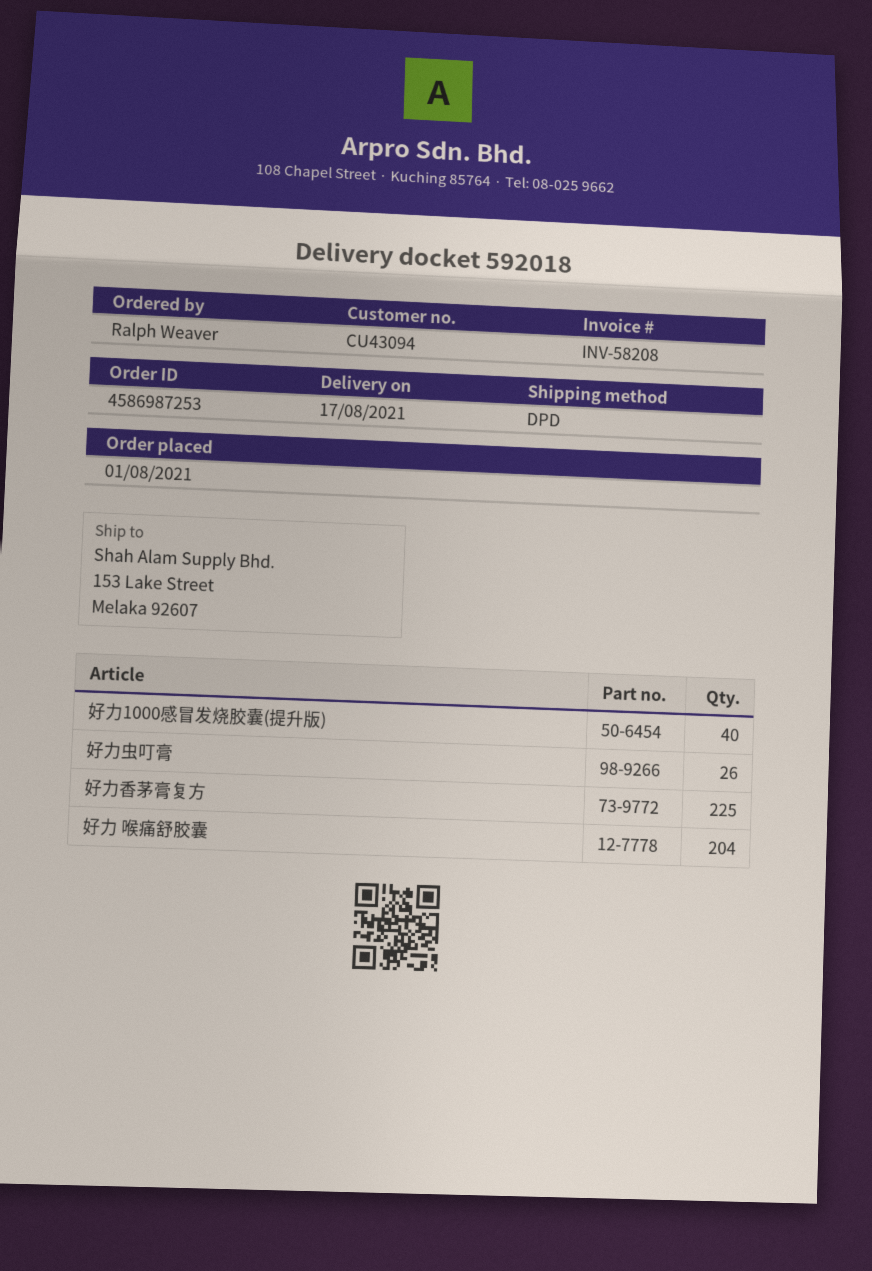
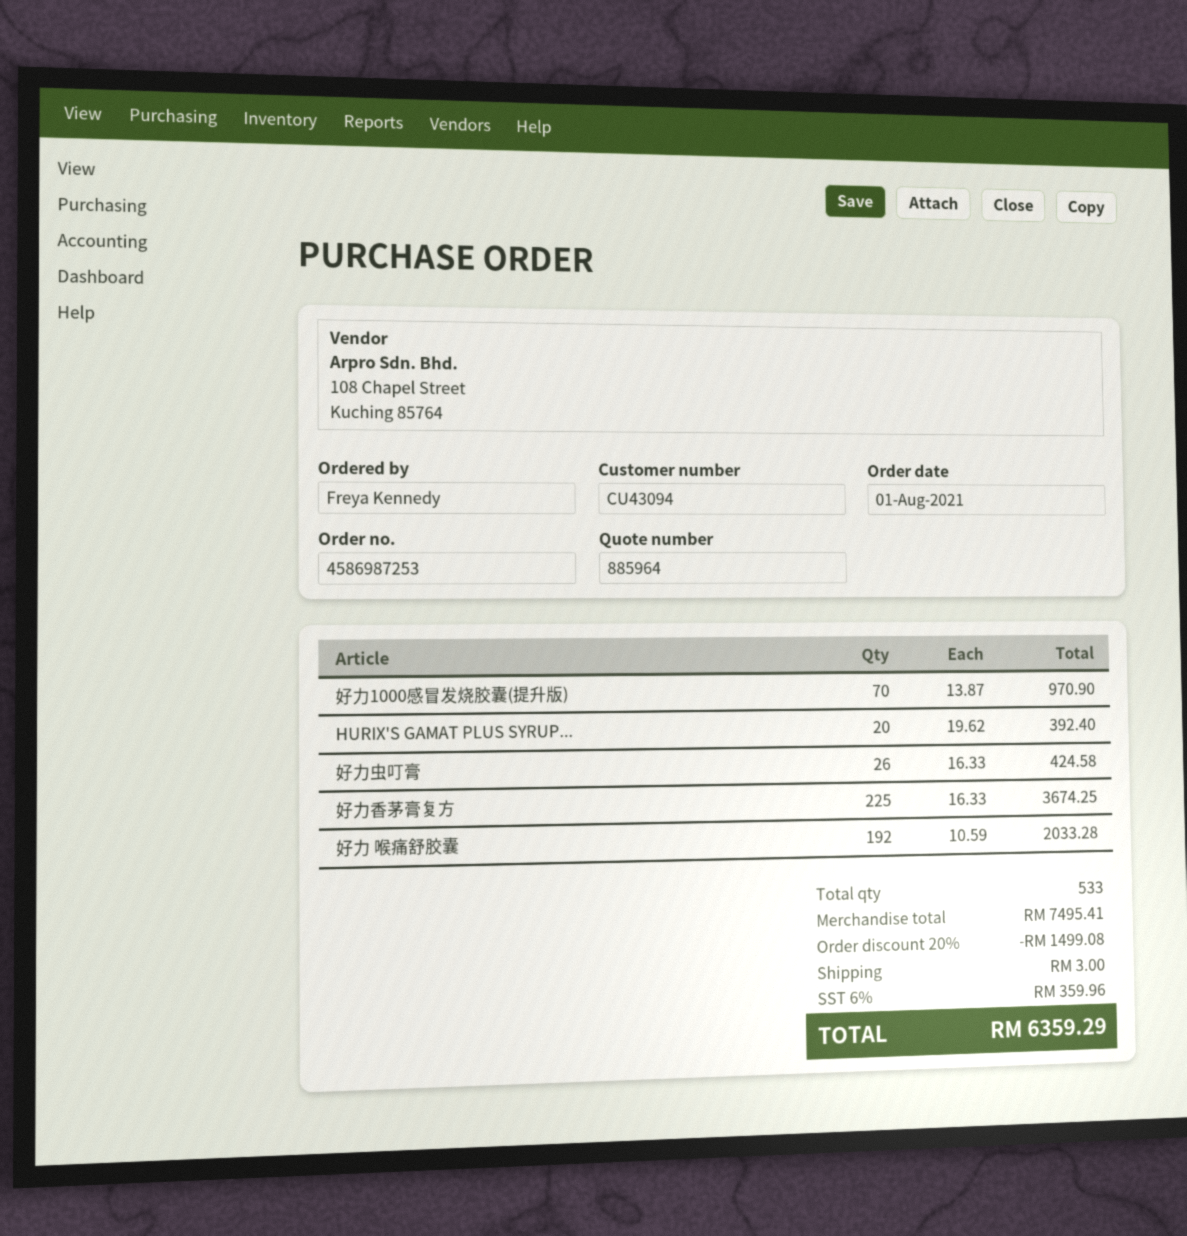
ordered by: Ralph Weaver -> Freya Kennedy
好力1000感冒发烧胶囊(提升版): 40 -> 70
好力 喉痛舒胶囊: 204 -> 192
HURIX'S GAMAT PLUS SYRUP...: none -> 20

